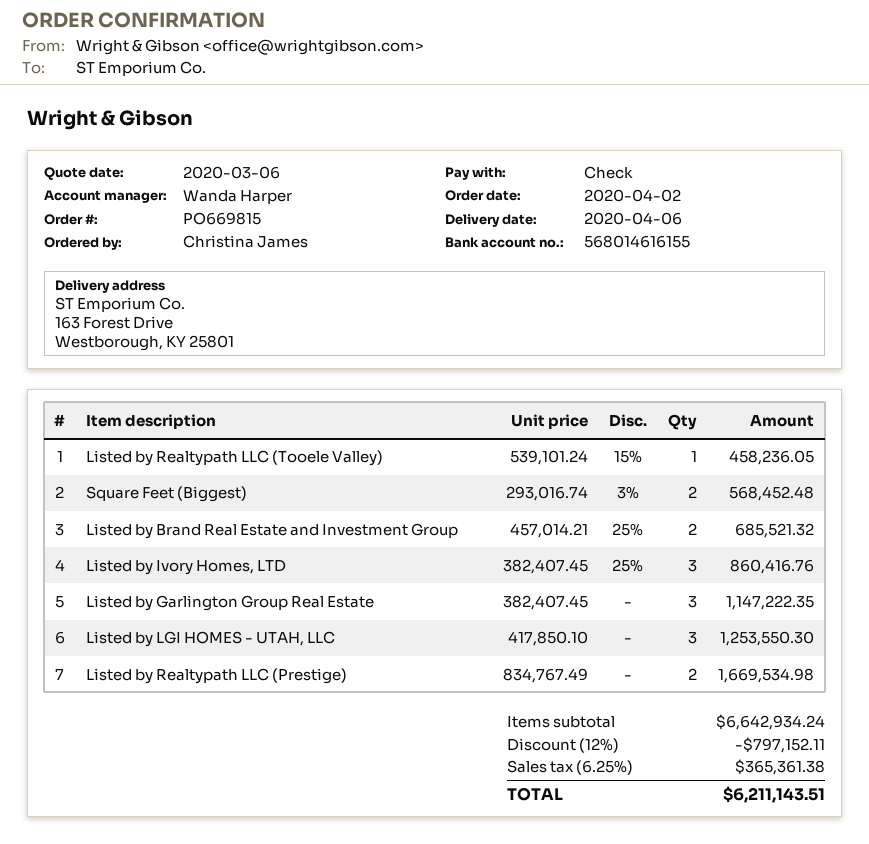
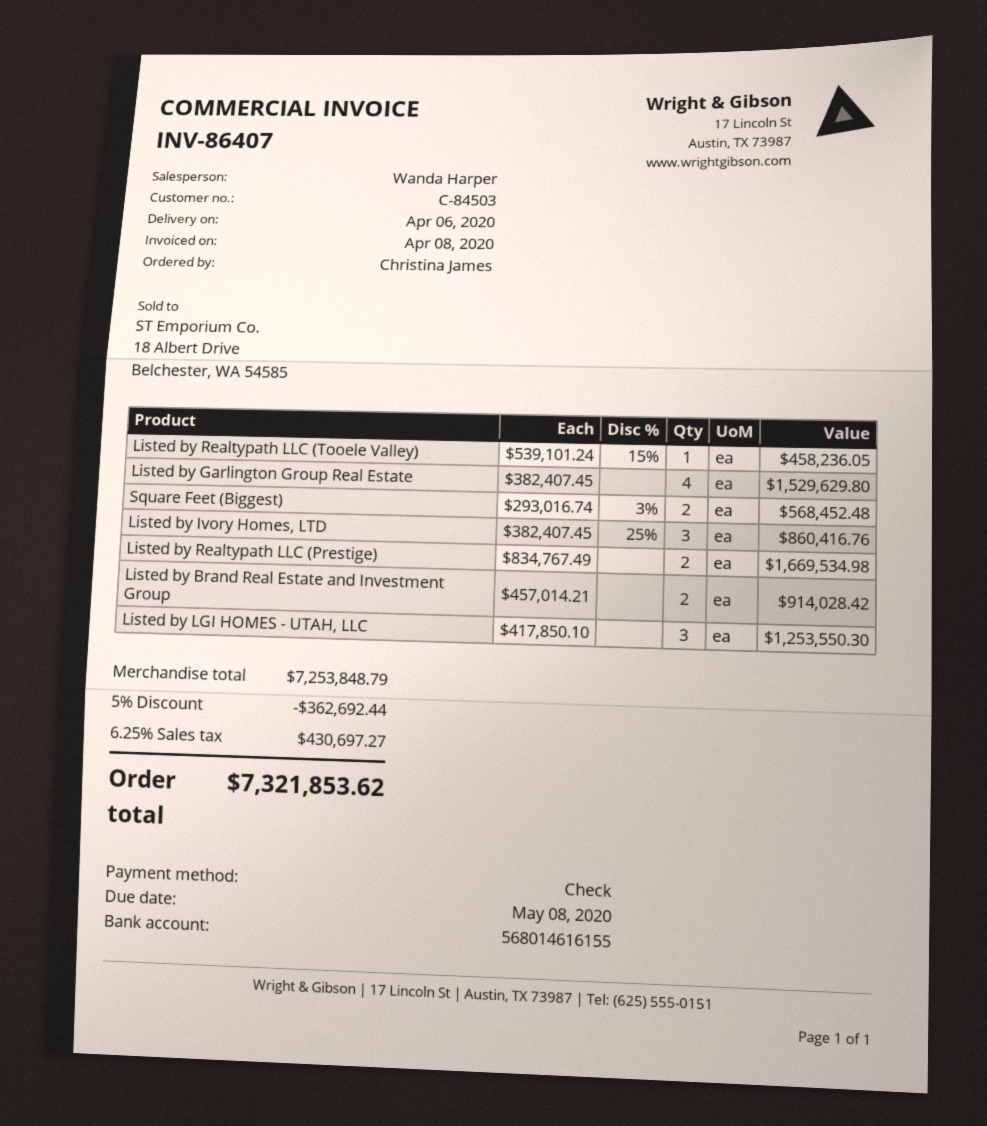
Listed by Brand Real Estate and Investment Group: 2 x 457014.21 - 25% = 685521.32 -> 2 x 457014.21 = 914028.42
Listed by Garlington Group Real Estate: 3 x 382407.45 = 1147222.35 -> 4 x 382407.45 = 1529629.80
subtotal: 6642934.24 -> 7253848.79
discount: 12% = 797152.11 -> 5% = 362692.44
tax: 6.25% = 365361.38 -> 6.25% = 430697.27
total: 6211143.51 -> 7321853.62

